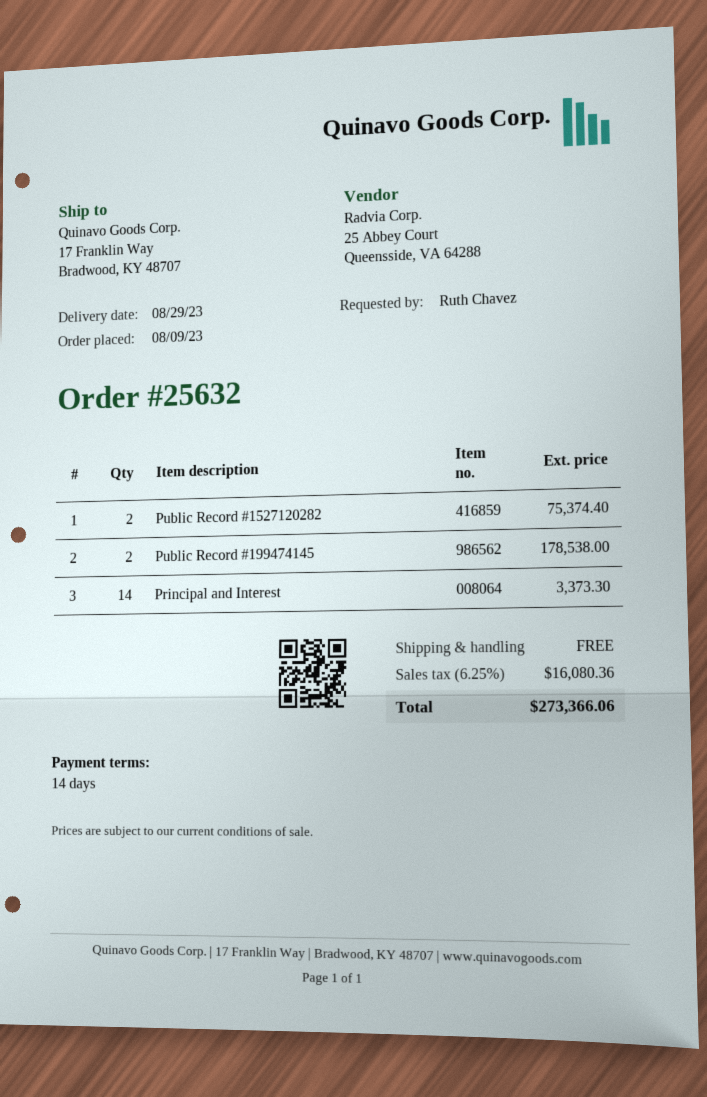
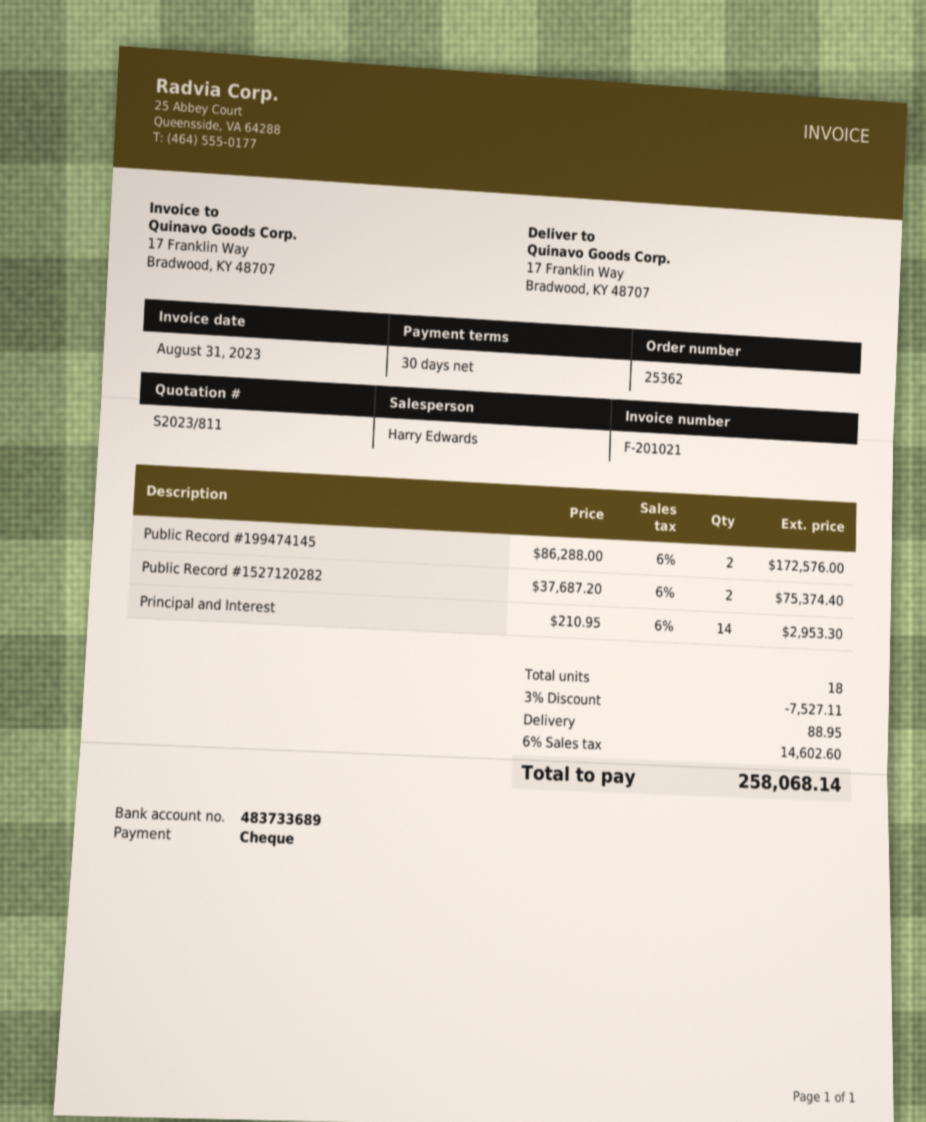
order number: 25632 -> 25362
payment terms: 14 days -> 30 days
Public Record #199474145: 2 for 178538.00 -> 2 for 172576.00
Principal and Interest: 14 for 3373.30 -> 14 for 2953.30
discount: none -> 3% = 7527.11
shipping: 0.00 -> 88.95
tax: 6.25% = 16080.36 -> 6% = 14602.60
total: 273366.06 -> 258068.14

